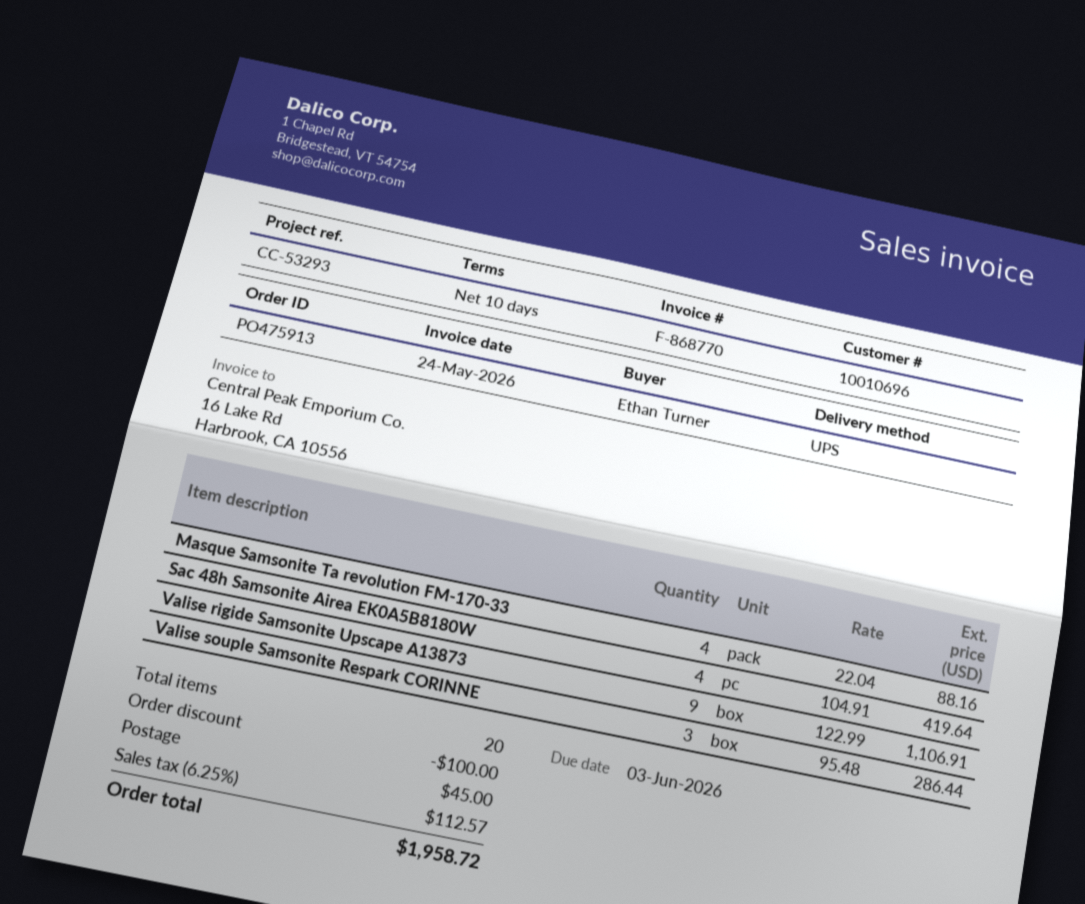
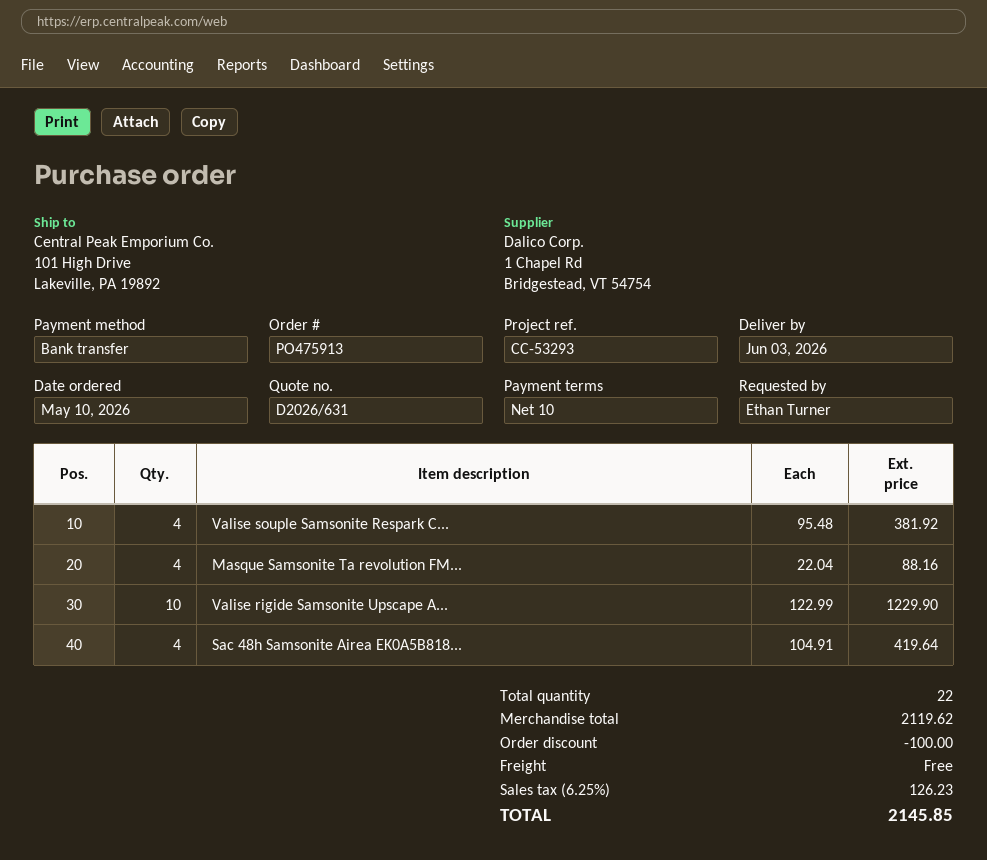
Valise rigide Samsonite Upscape A13873: 9 x 122.99 = 1106.91 -> 10 x 122.99 = 1229.90
Valise souple Samsonite Respark CORINNE: 3 x 95.48 = 286.44 -> 4 x 95.48 = 381.92
total quantity: 20 -> 22
shipping: 45.00 -> 0.00
tax: 6.25% = 112.57 -> 6.25% = 126.23
total: 1958.72 -> 2145.85

